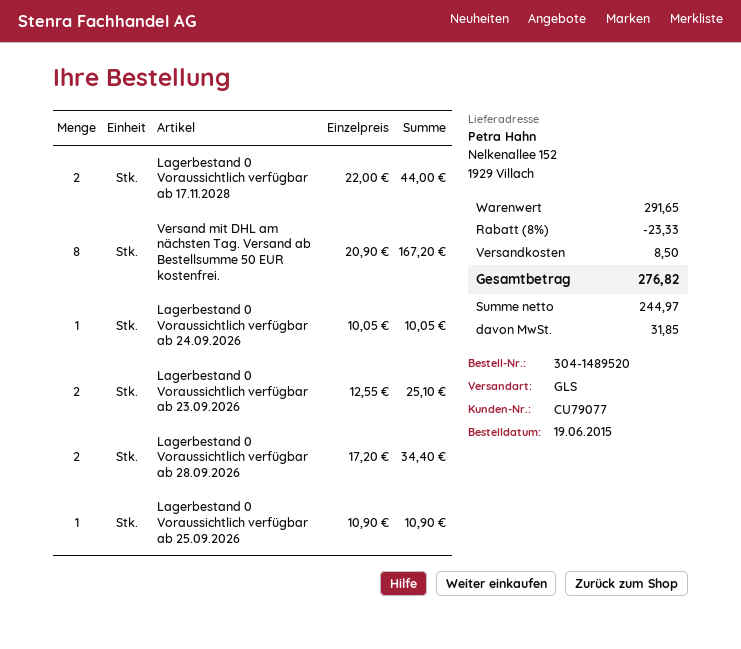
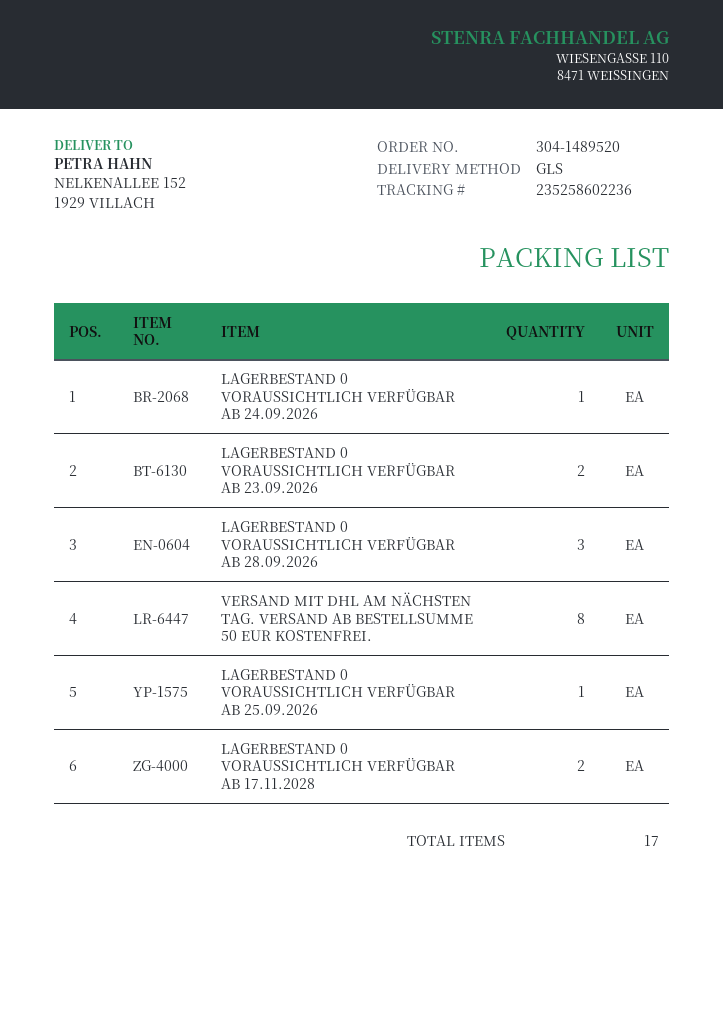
Lagerbestand 0 Voraussichtlich verfügbar ab 28.09.2026: 2 -> 3

